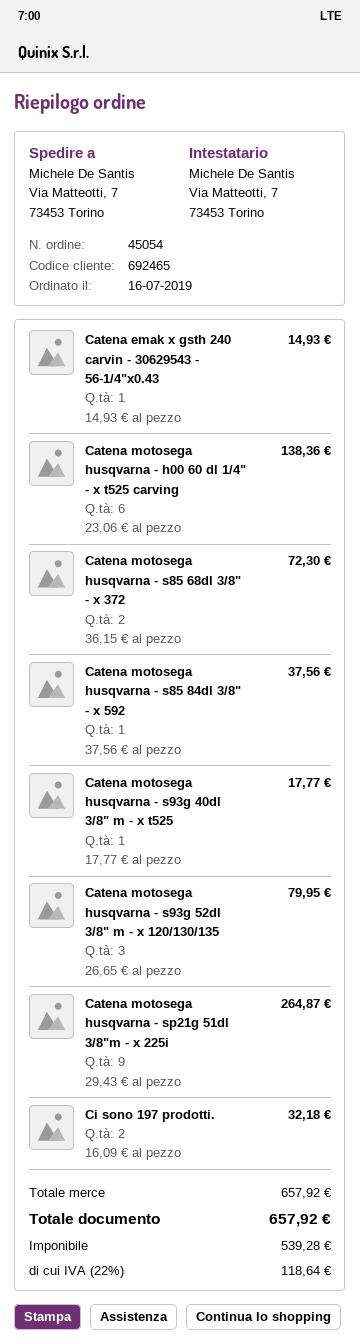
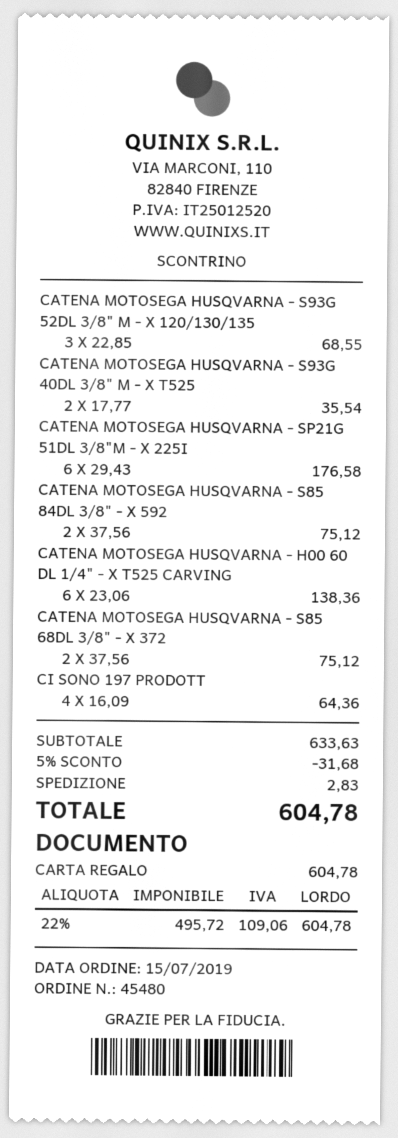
order number: 45054 -> 45480
order date: 2019-07-16 -> 2019-07-15
Catena emak x gsth 240 carvin - 30629543 - 56-1/4"x0.43: 1 x 14.93 = 14.93 -> none
Catena motosega husqvarna - s85 68dl 3/8" - x 372: 2 x 36.15 = 72.30 -> 2 x 37.56 = 75.12
Catena motosega husqvarna - s85 84dl 3/8" - x 592: 1 x 37.56 = 37.56 -> 2 x 37.56 = 75.12
Catena motosega husqvarna - s93g 40dl 3/8" m - x t525: 1 x 17.77 = 17.77 -> 2 x 17.77 = 35.54
Catena motosega husqvarna - s93g 52dl 3/8" m - x 120/130/135: 3 x 26.65 = 79.95 -> 3 x 22.85 = 68.55
Catena motosega husqvarna - sp21g 51dl 3/8"m - x 225i: 9 x 29.43 = 264.87 -> 6 x 29.43 = 176.58
Ci sono 197 prodotti.: 2 x 16.09 = 32.18 -> 4 x 16.09 = 64.36
subtotal: 657.92 -> 633.63
discount: none -> 5% = 31.68
shipping: none -> 2.83
net: 539.28 -> 495.72
tax: 22% = 118.64 -> 22% = 109.06
total: 657.92 -> 604.78

